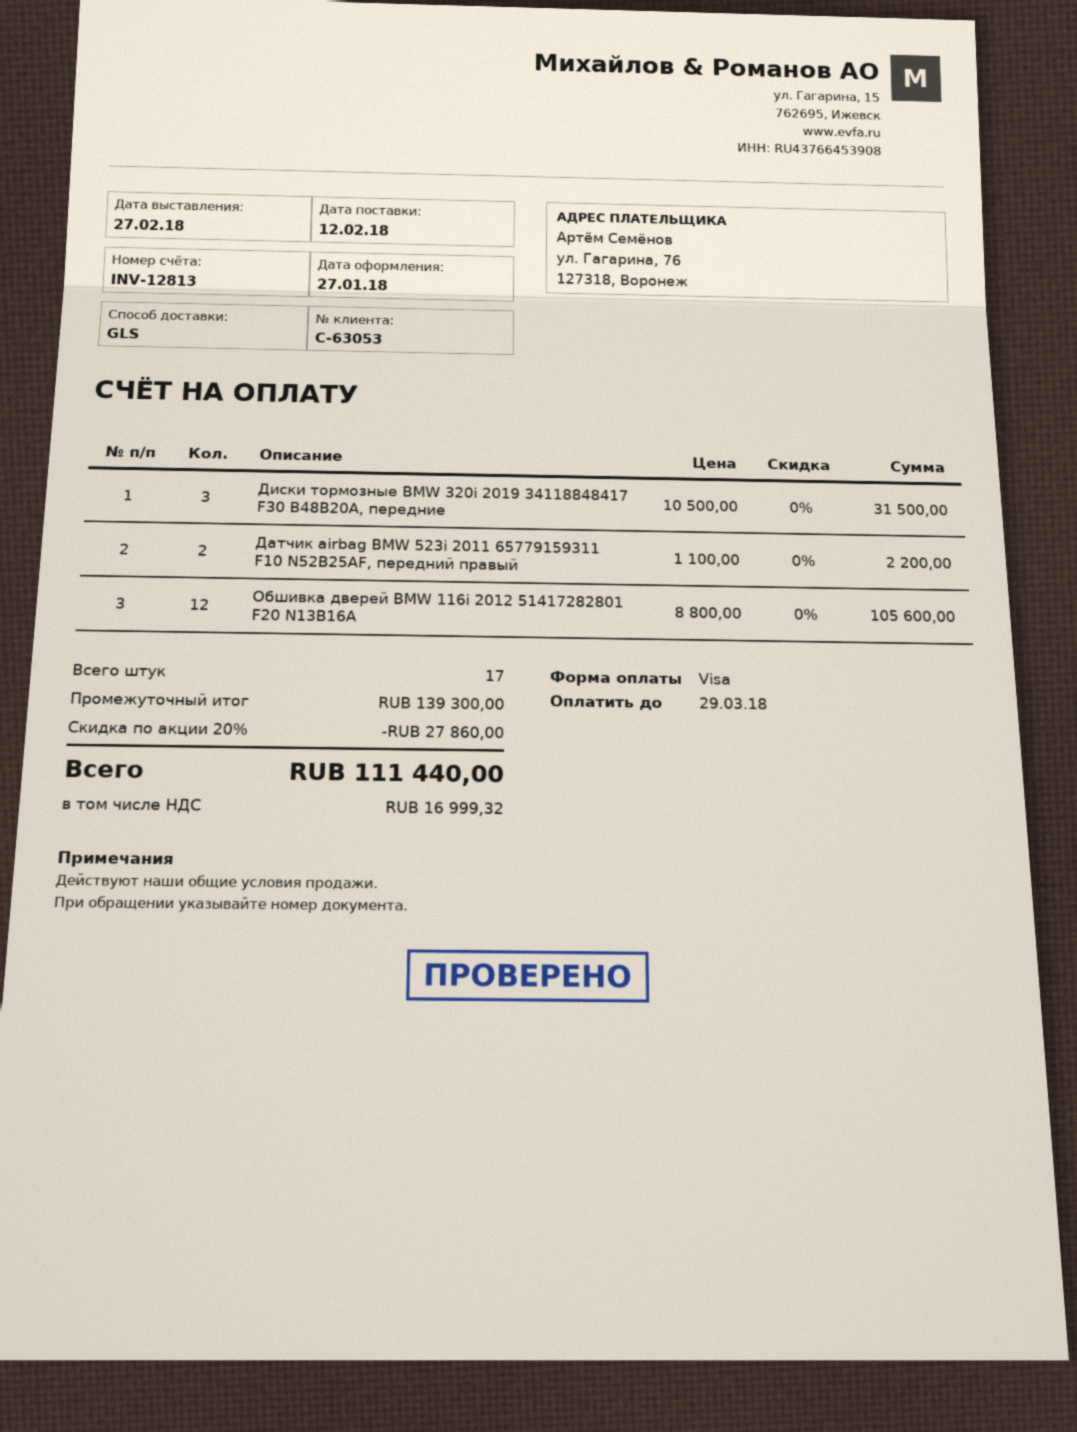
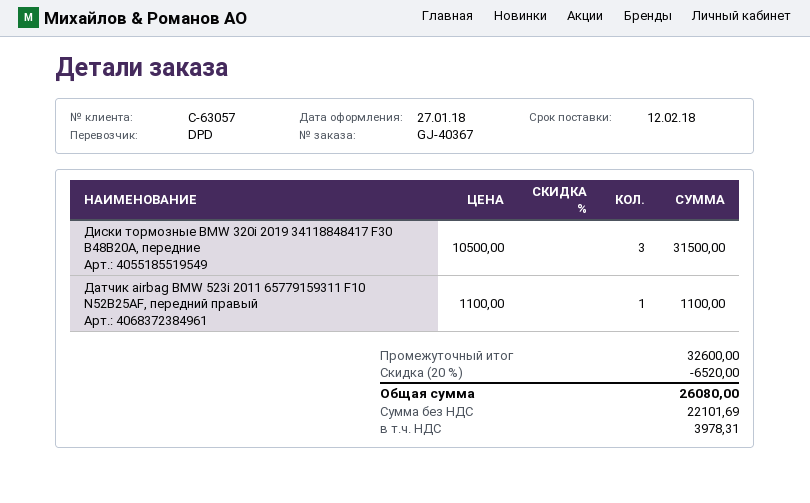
customer number: C-63053 -> C-63057
shipping method: GLS -> DPD
Датчик airbag BMW 523i 2011 65779159311 F10 N52B25AF, передний правый: 2 x 1100.00 = 2200.00 -> 1 x 1100.00 = 1100.00
Обшивка дверей BMW 116i 2012 51417282801 F20 N13B16A: 12 x 8800.00 = 105600.00 -> none
subtotal: 139300.00 -> 32600.00
discount: 20% = 27860.00 -> 20% = 6520.00
tax: 16999.32 -> 3978.31
total: 111440.00 -> 26080.00

